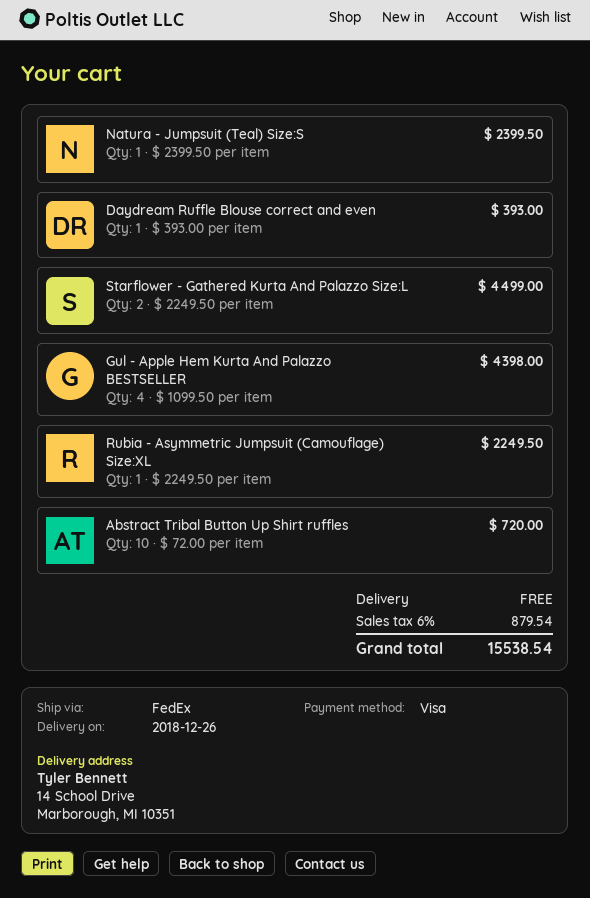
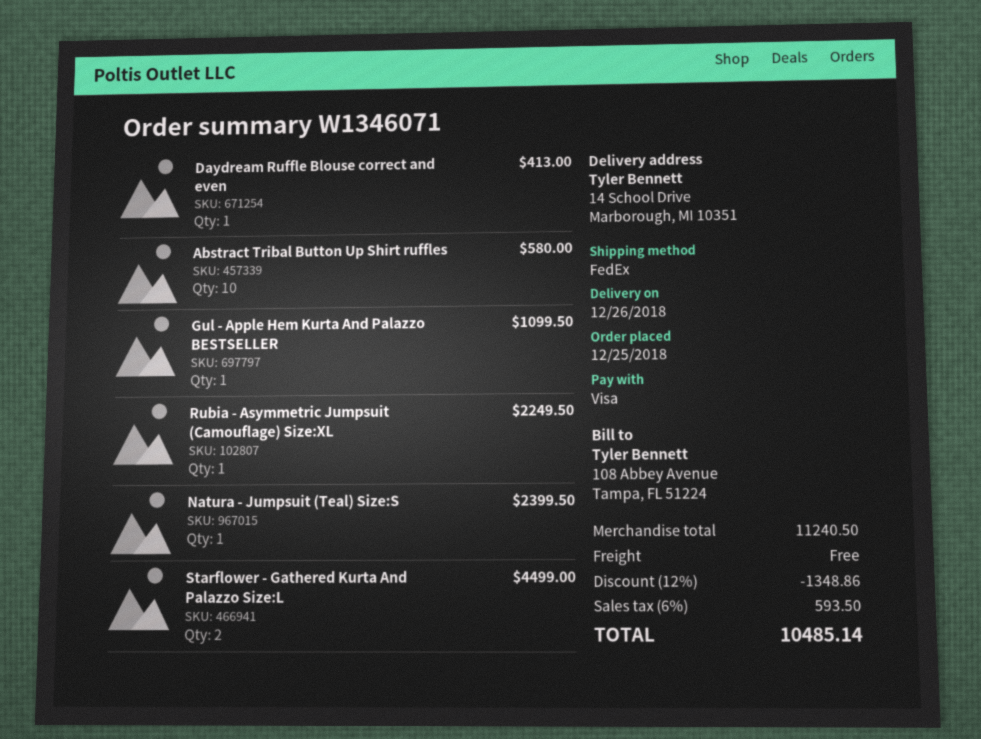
Daydream Ruffle Blouse correct and even: 1 for 393.00 -> 1 for 413.00
Gul - Apple Hem Kurta And Palazzo BESTSELLER: 4 for 4398.00 -> 1 for 1099.50
Abstract Tribal Button Up Shirt ruffles: 10 for 720.00 -> 10 for 580.00
discount: none -> 12% = 1348.86
tax: 6% = 879.54 -> 6% = 593.50
total: 15538.54 -> 10485.14

